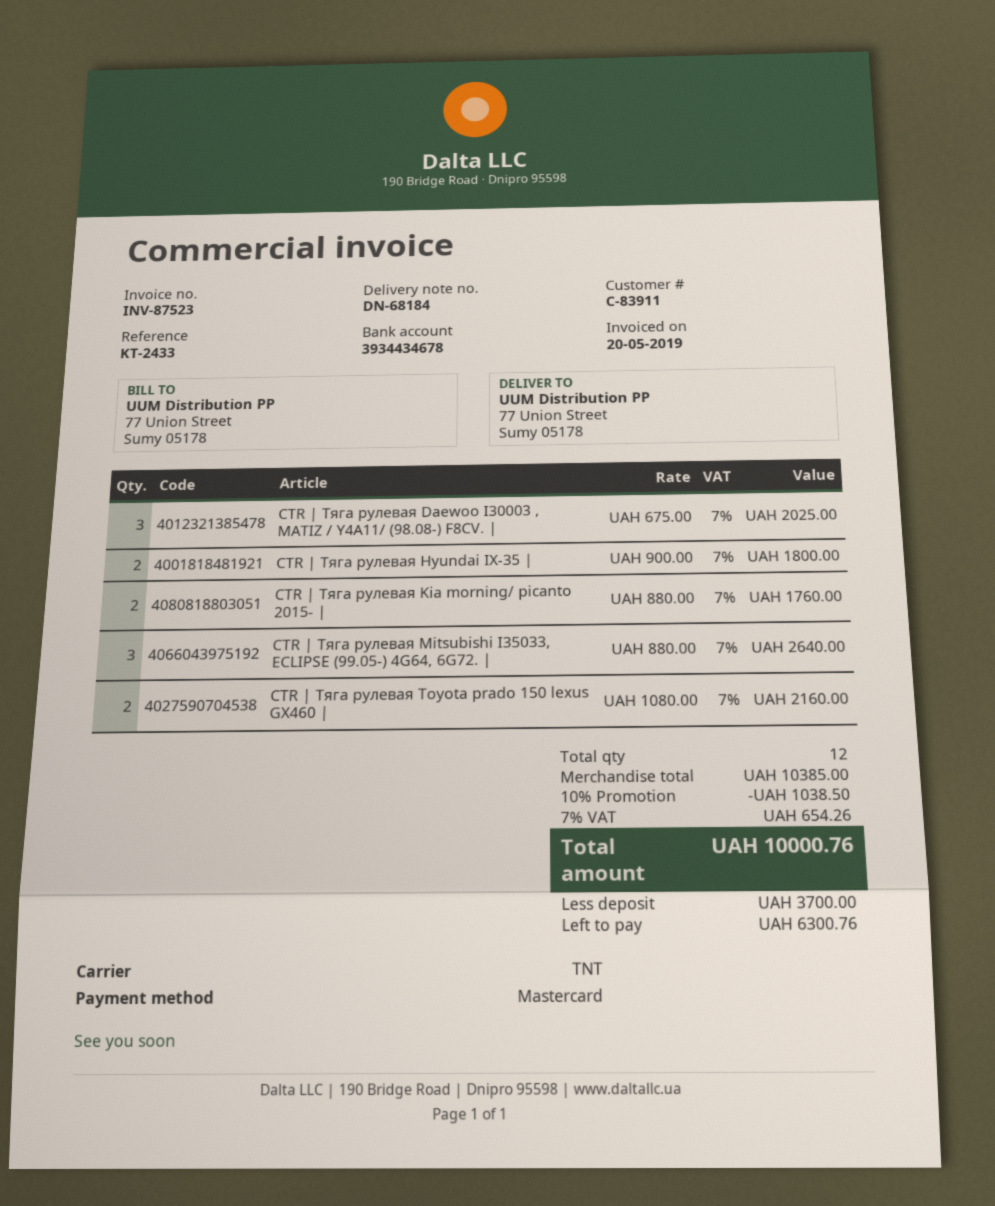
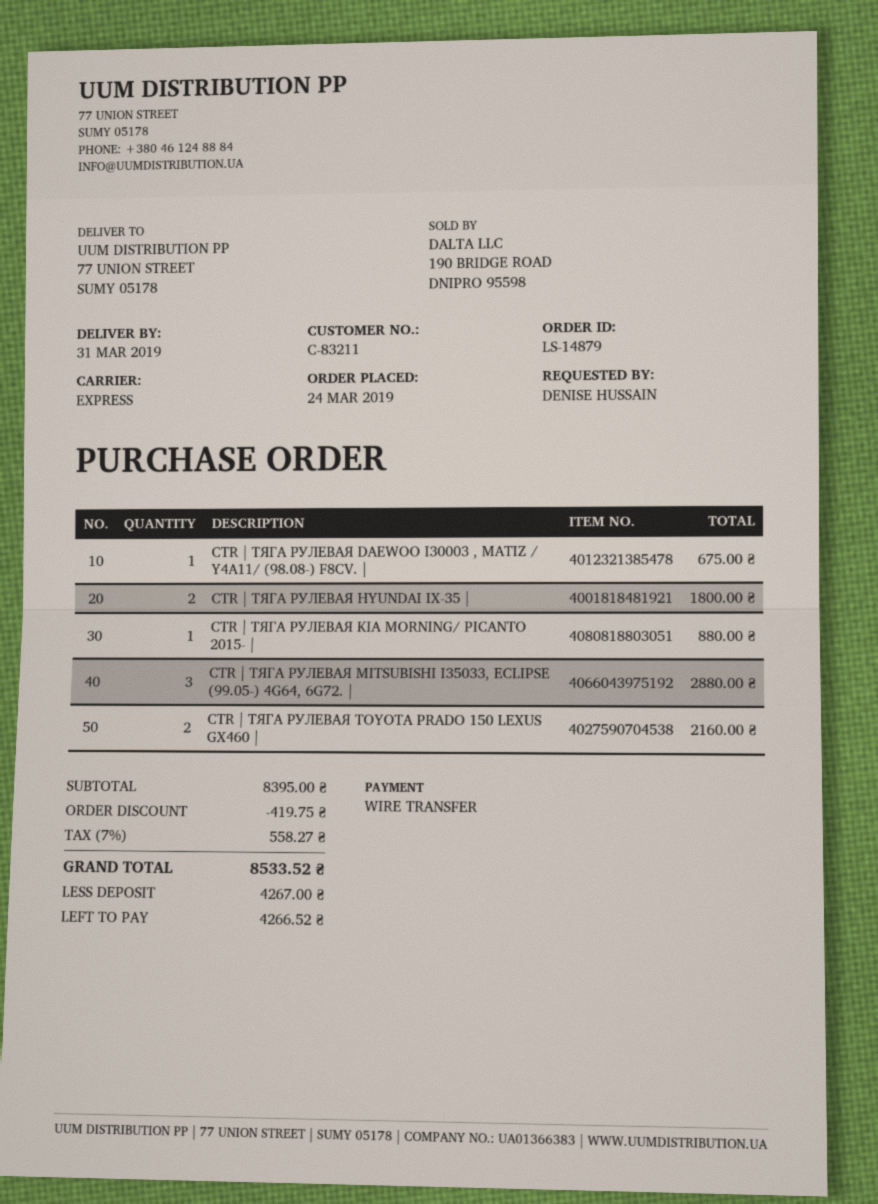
customer number: C-83911 -> C-83211
payment method: Mastercard -> bank transfer
shipping method: TNT -> express
CTR | Тяга рулевая Daewoo I30003 , MATIZ / Y4A11/ (98.08-) F8CV. |: 3 for 2025.00 -> 1 for 675.00
CTR | Тяга рулевая Kia morning/ picanto 2015- |: 2 for 1760.00 -> 1 for 880.00
CTR | Тяга рулевая Mitsubishi I35033, ECLIPSE (99.05-) 4G64, 6G72. |: 3 for 2640.00 -> 3 for 2880.00
subtotal: 10385.00 -> 8395.00
discount: 1038.50 -> 419.75
tax: 7% = 654.26 -> 7% = 558.27
total: 10000.76 -> 8533.52
deposit: 3700.00 -> 4267.00
balance: 6300.76 -> 4266.52

